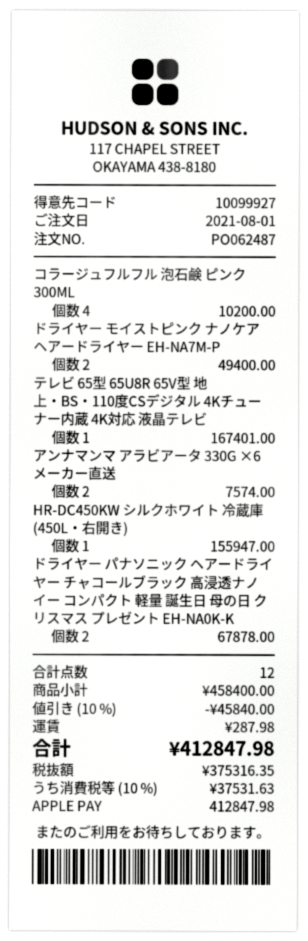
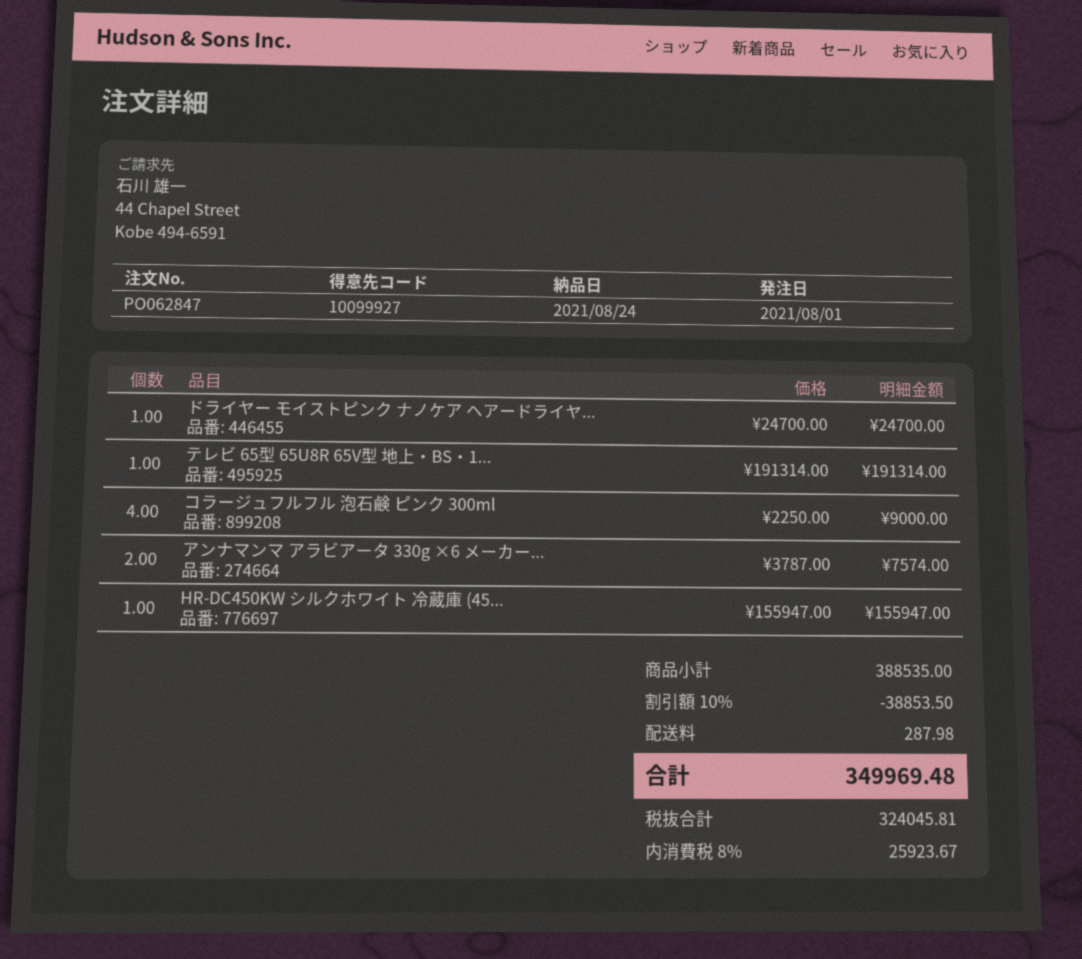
order number: PO062487 -> PO062847
コラージュフルフル 泡石鹸 ピンク 300ML: 4 for 10200.00 -> 4 for 9000.00
ドライヤー モイストピンク ナノケア ヘアードライヤー EH-NA7M-P: 2 for 49400.00 -> 1 for 24700.00
テレビ 65型 65U8R 65V型 地上・BS・110度CSデジタル 4Kチューナー内蔵 4K対応 液晶テレビ: 1 for 167401.00 -> 1 for 191314.00
ドライヤー パナソニック ヘアードライヤー チャコールブラック 高浸透ナノイー コンパクト 軽量 誕生日 母の日 クリスマス プレゼント EH-NA0K-K: 2 for 67878.00 -> none
subtotal: 458400.00 -> 388535.00
discount: 10% = 45840.00 -> 10% = 38853.50
net: 375316.35 -> 324045.81
tax: 10% = 37531.63 -> 8% = 25923.67
total: 412847.98 -> 349969.48

